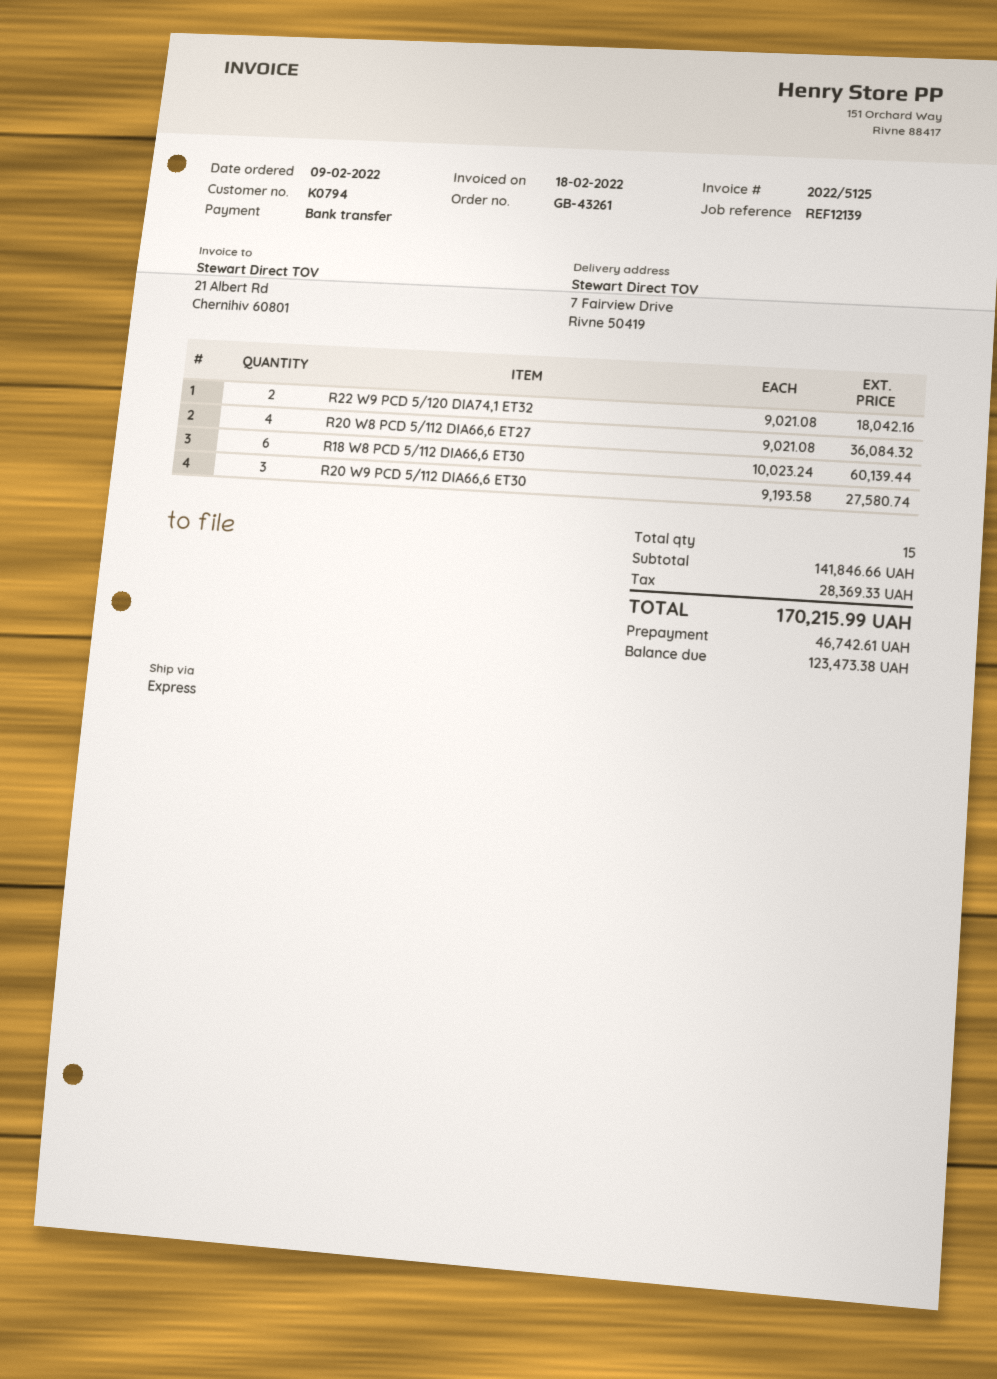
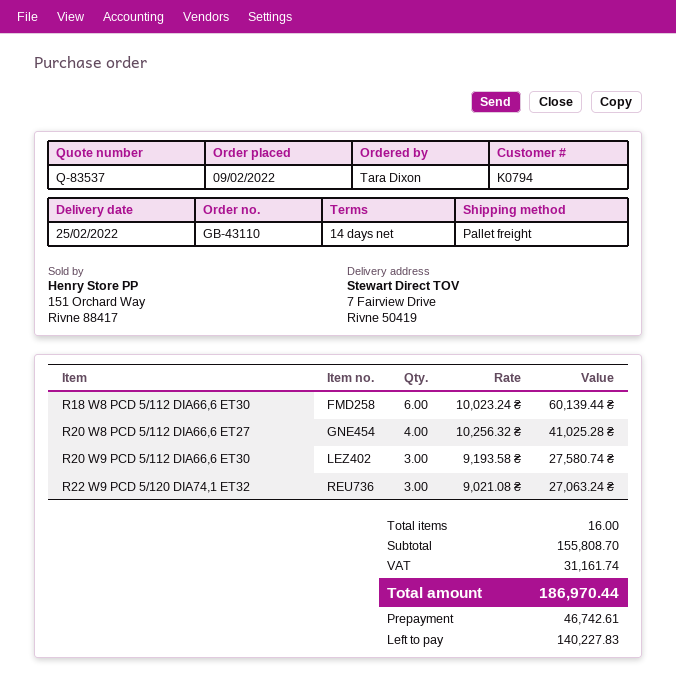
order number: GB-43261 -> GB-43110
shipping method: express -> pallet freight
R22 W9 PCD 5/120 DIA74,1 ET32: 2 x 9021.08 = 18042.16 -> 3 x 9021.08 = 27063.24
R20 W8 PCD 5/112 DIA66,6 ET27: 4 x 9021.08 = 36084.32 -> 4 x 10256.32 = 41025.28
total quantity: 15 -> 16
subtotal: 141846.66 -> 155808.70
tax: 28369.33 -> 31161.74
total: 170215.99 -> 186970.44
balance: 123473.38 -> 140227.83

